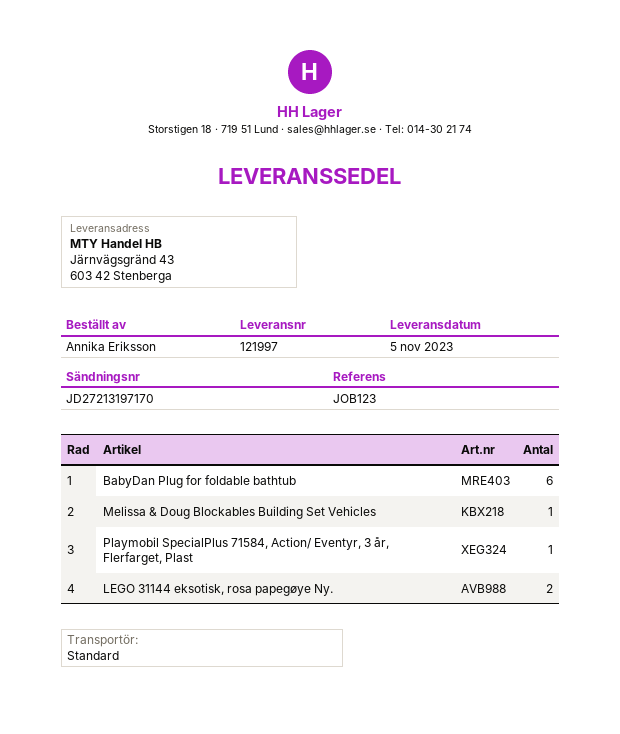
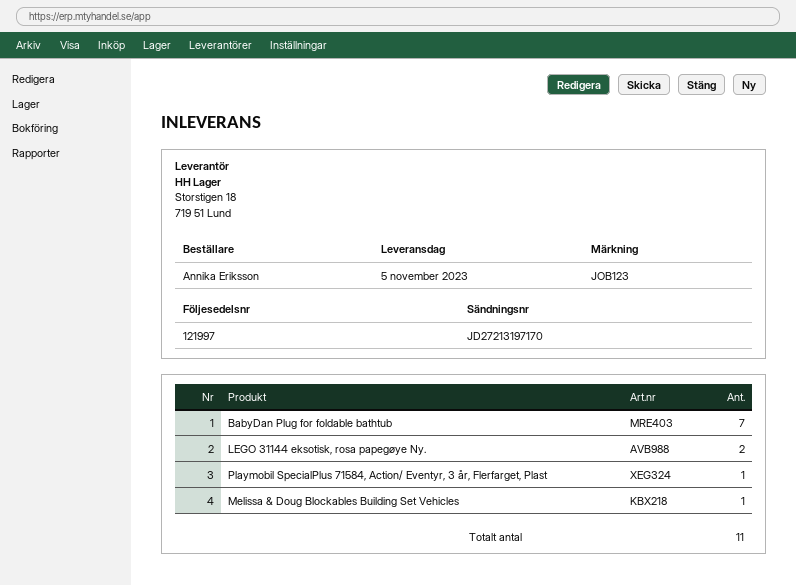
BabyDan Plug for foldable bathtub: 6 -> 7

